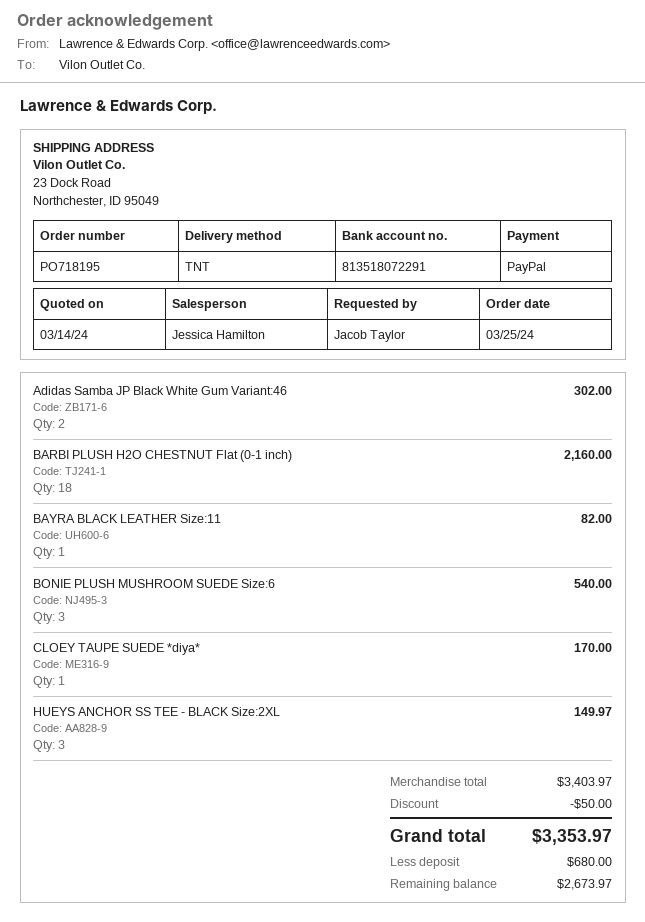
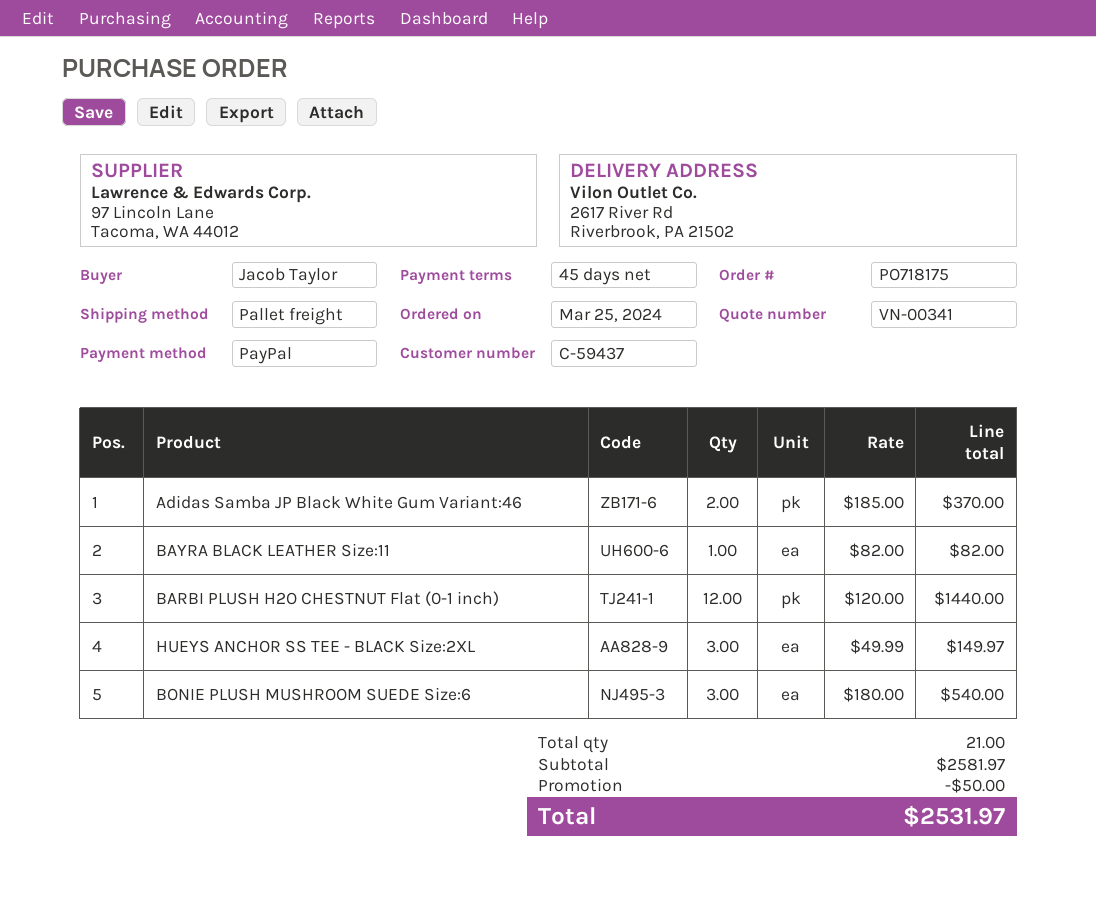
order number: PO718195 -> PO718175
shipping method: TNT -> pallet freight
ship to: 23 Dock Road, Northchester, ID 95049 -> 2617 River Rd, Riverbrook, PA 21502
Adidas Samba JP Black White Gum Variant:46: 2 for 302.00 -> 2 for 370.00
BARBI PLUSH H2O CHESTNUT Flat (0-1 inch): 18 for 2160.00 -> 12 for 1440.00
CLOEY TAUPE SUEDE *diya*: 1 for 170.00 -> none
subtotal: 3403.97 -> 2581.97
total: 3353.97 -> 2531.97

